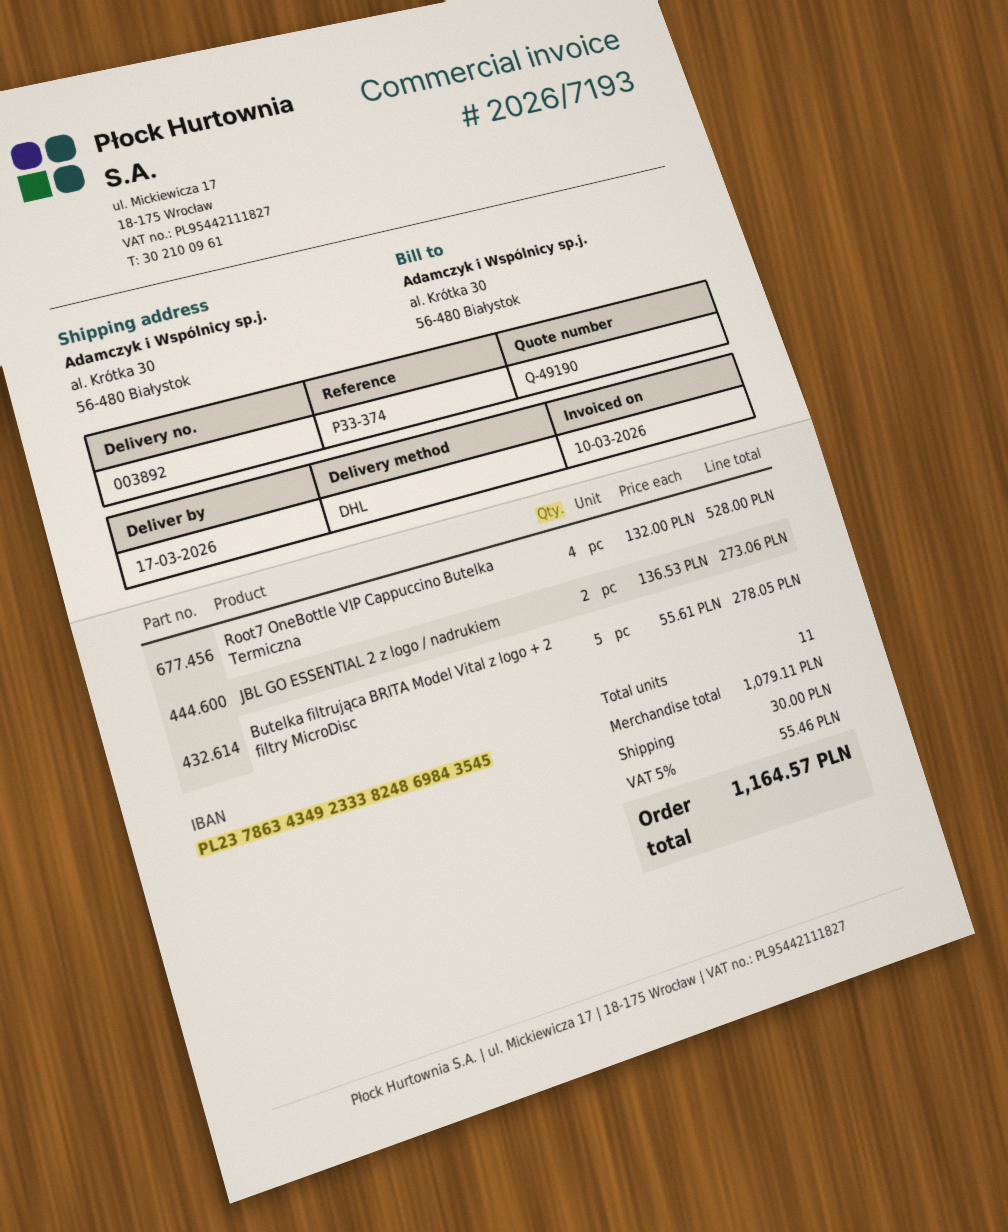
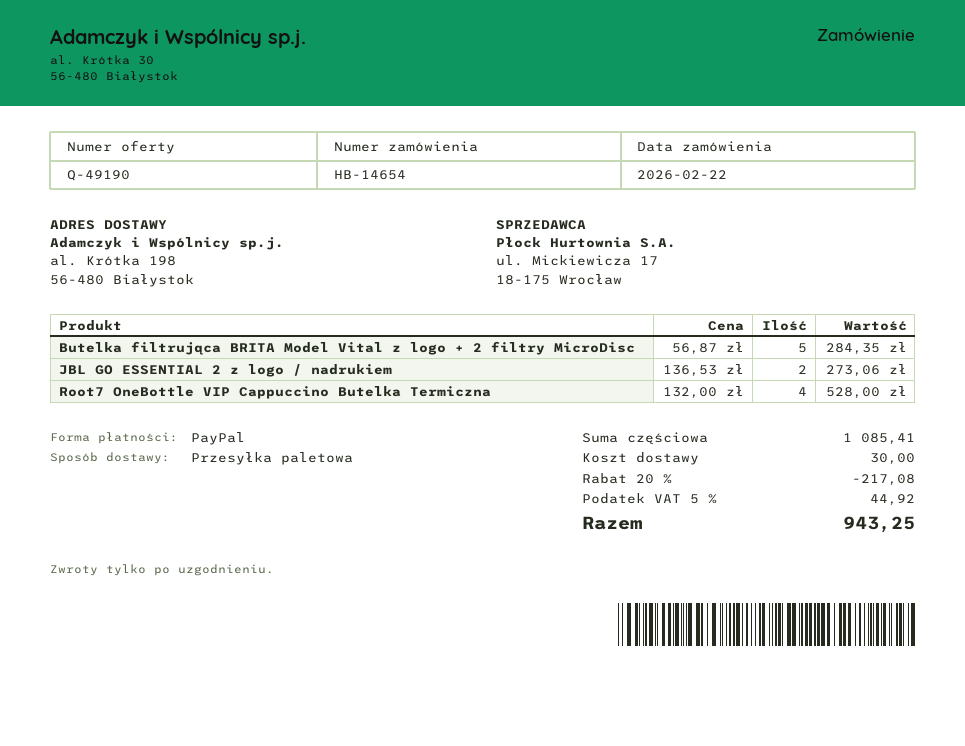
shipping method: DHL -> pallet freight
ship to: al. Krótka 30, 56-480 Białystok -> al. Krótka 198, 56-480 Białystok
Butelka filtrująca BRITA Model Vital z logo + 2 filtry MicroDisc: 5 x 55.61 = 278.05 -> 5 x 56.87 = 284.35
subtotal: 1079.11 -> 1085.41
discount: none -> 20% = 217.08
tax: 5% = 55.46 -> 5% = 44.92
total: 1164.57 -> 943.25

